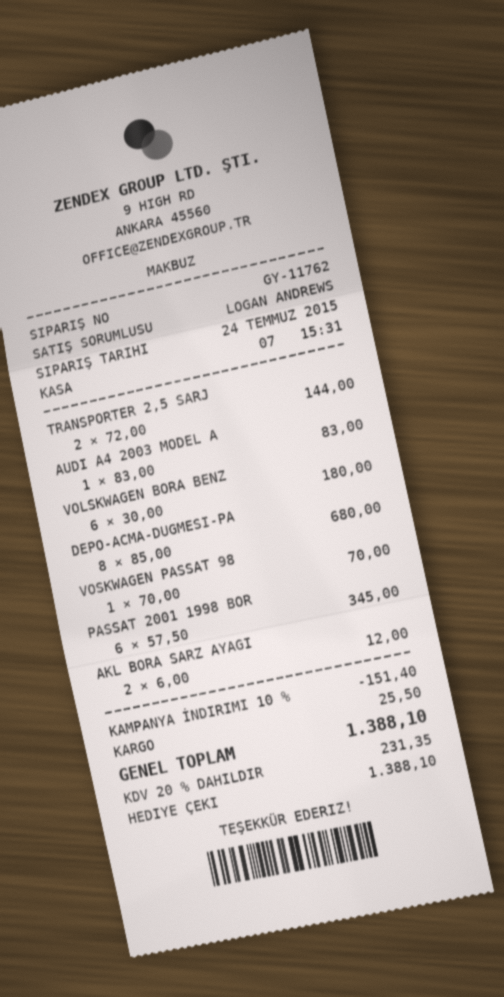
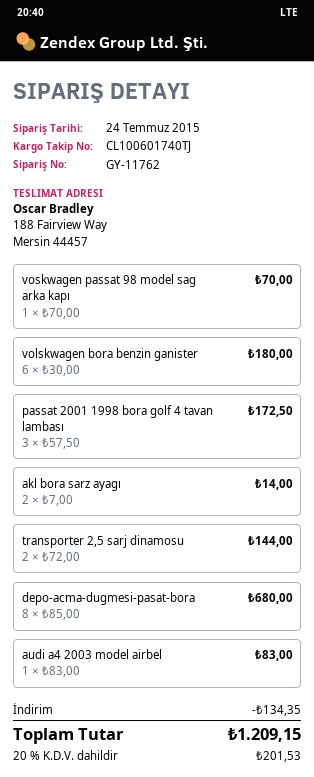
PASSAT 2001 1998 BOR: 6 x 57.50 = 345.00 -> 3 x 57.50 = 172.50
AKL BORA SARZ AYAGI: 2 x 6.00 = 12.00 -> 2 x 7.00 = 14.00
discount: 151.40 -> 134.35
shipping: 25.50 -> none
tax: 20% = 231.35 -> 20% = 201.53
total: 1388.10 -> 1209.15

